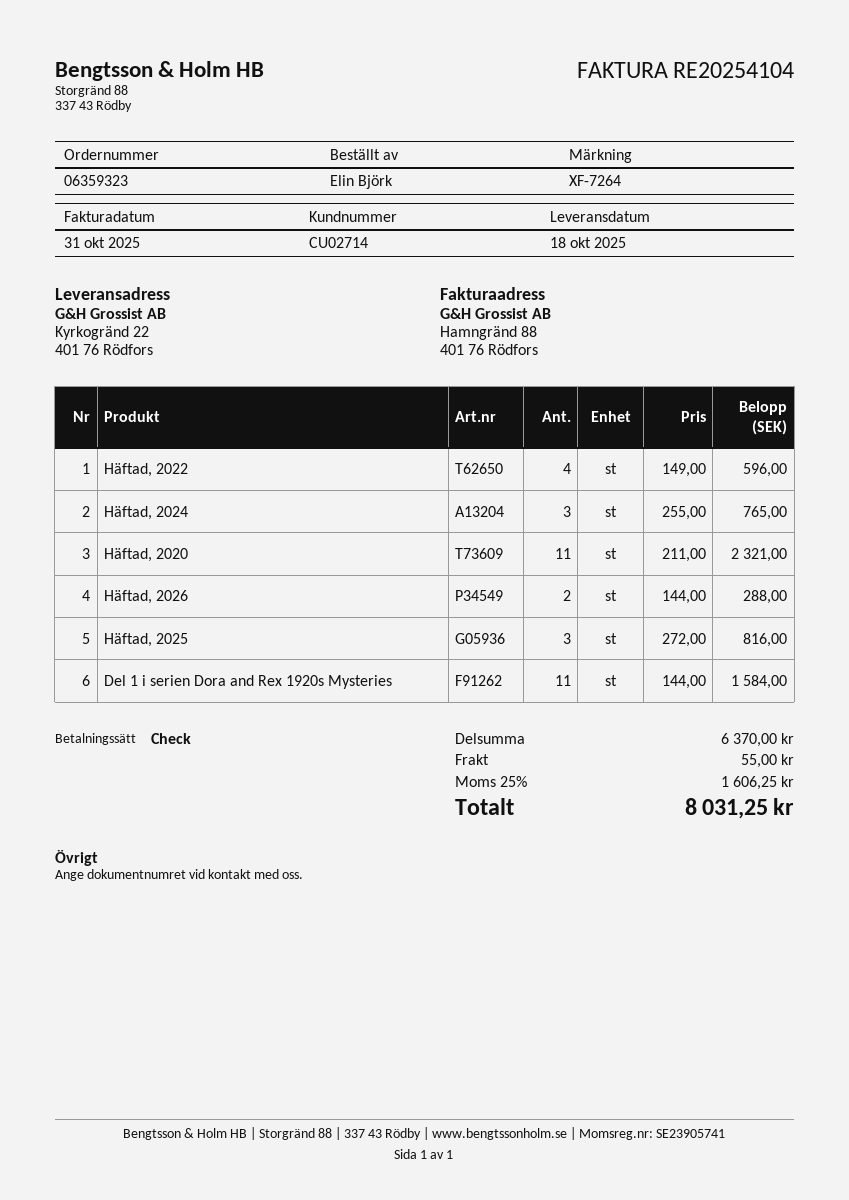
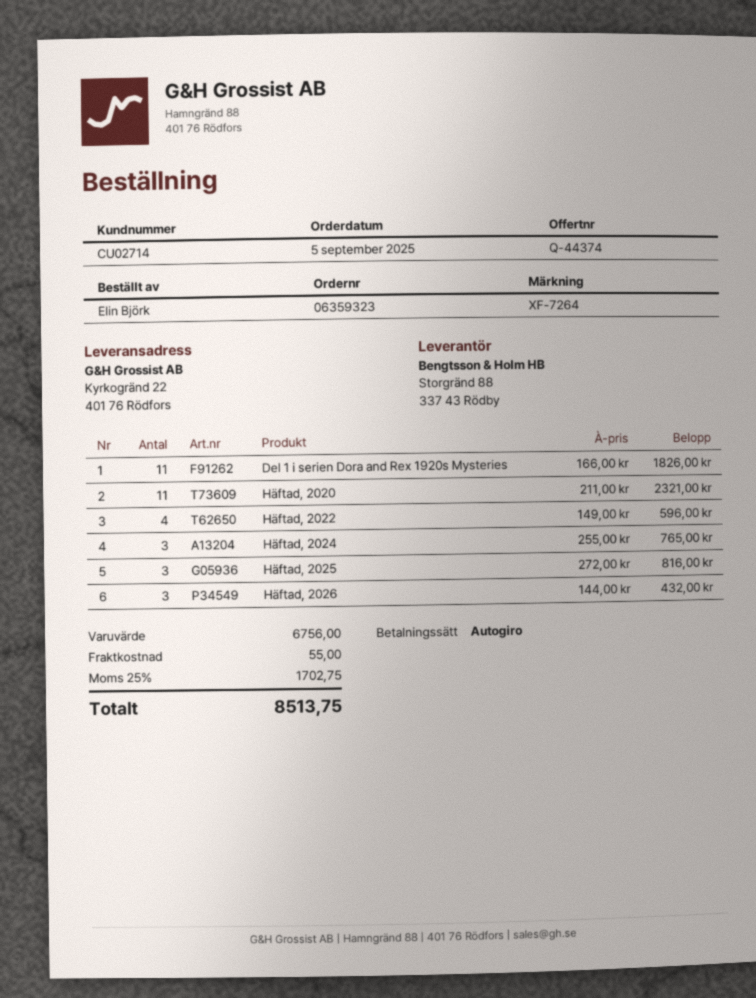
payment method: cheque -> direct debit
Häftad, 2026: 2 x 144.00 = 288.00 -> 3 x 144.00 = 432.00
Del 1 i serien Dora and Rex 1920s Mysteries: 11 x 144.00 = 1584.00 -> 11 x 166.00 = 1826.00
subtotal: 6370.00 -> 6756.00
tax: 25% = 1606.25 -> 25% = 1702.75
total: 8031.25 -> 8513.75

